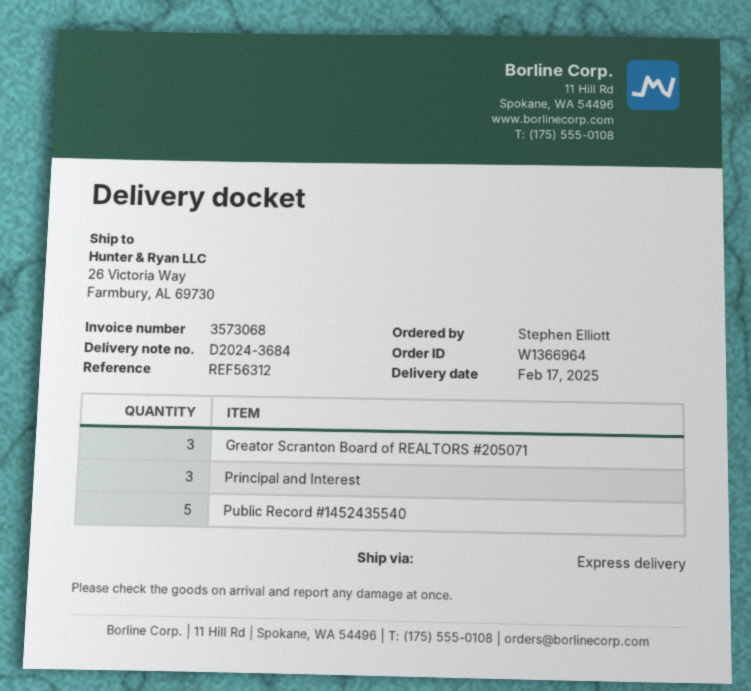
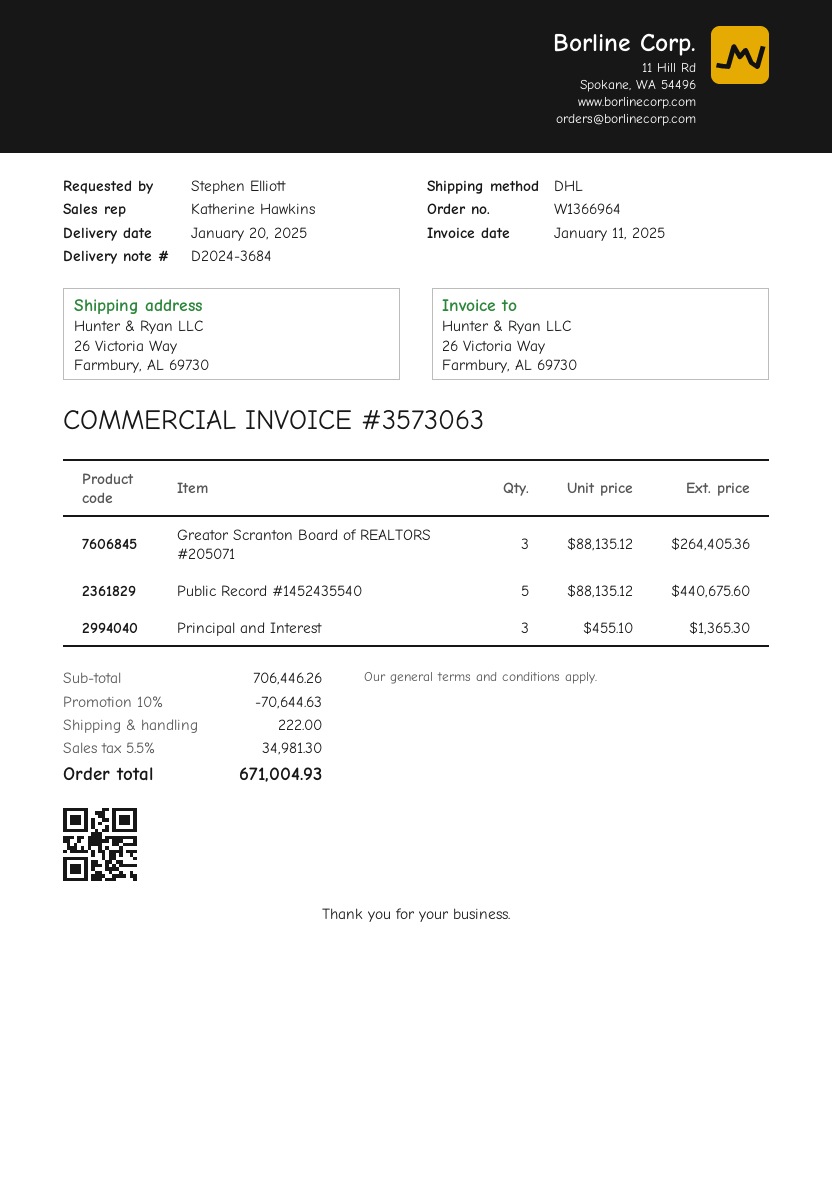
delivery date: 2025-02-17 -> 2025-01-20
invoice number: 3573068 -> 3573063
shipping method: express -> DHL

